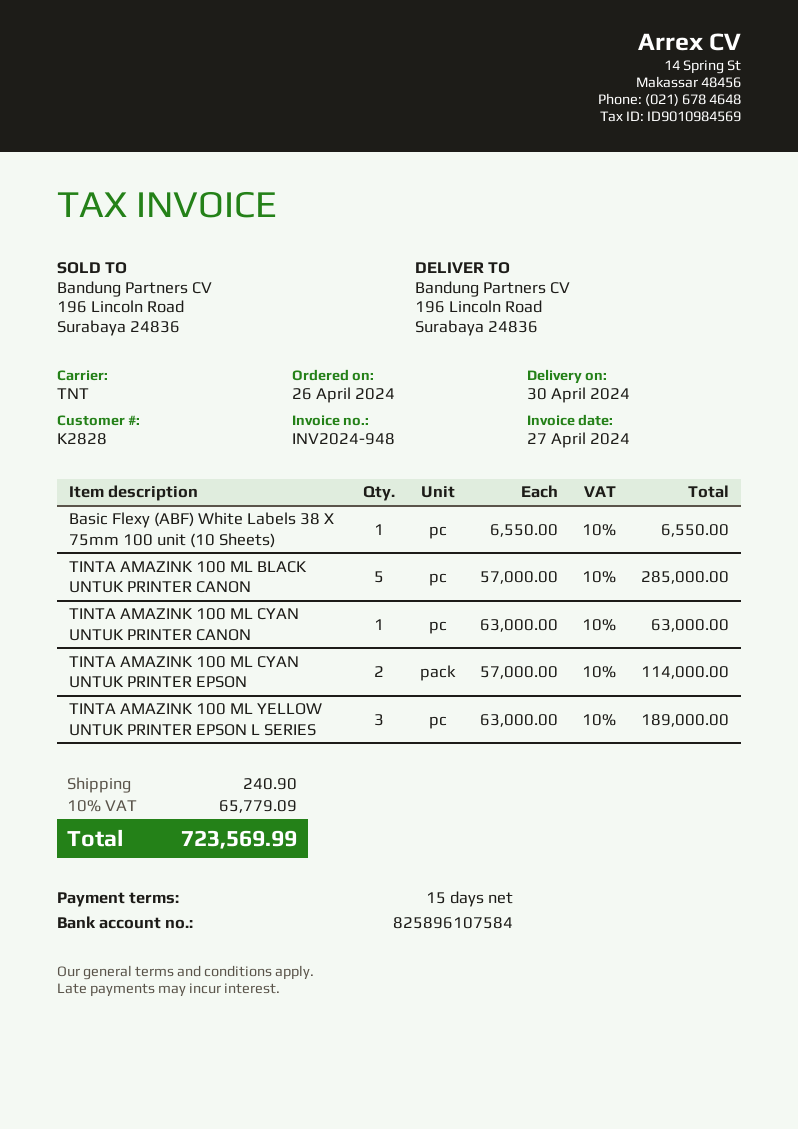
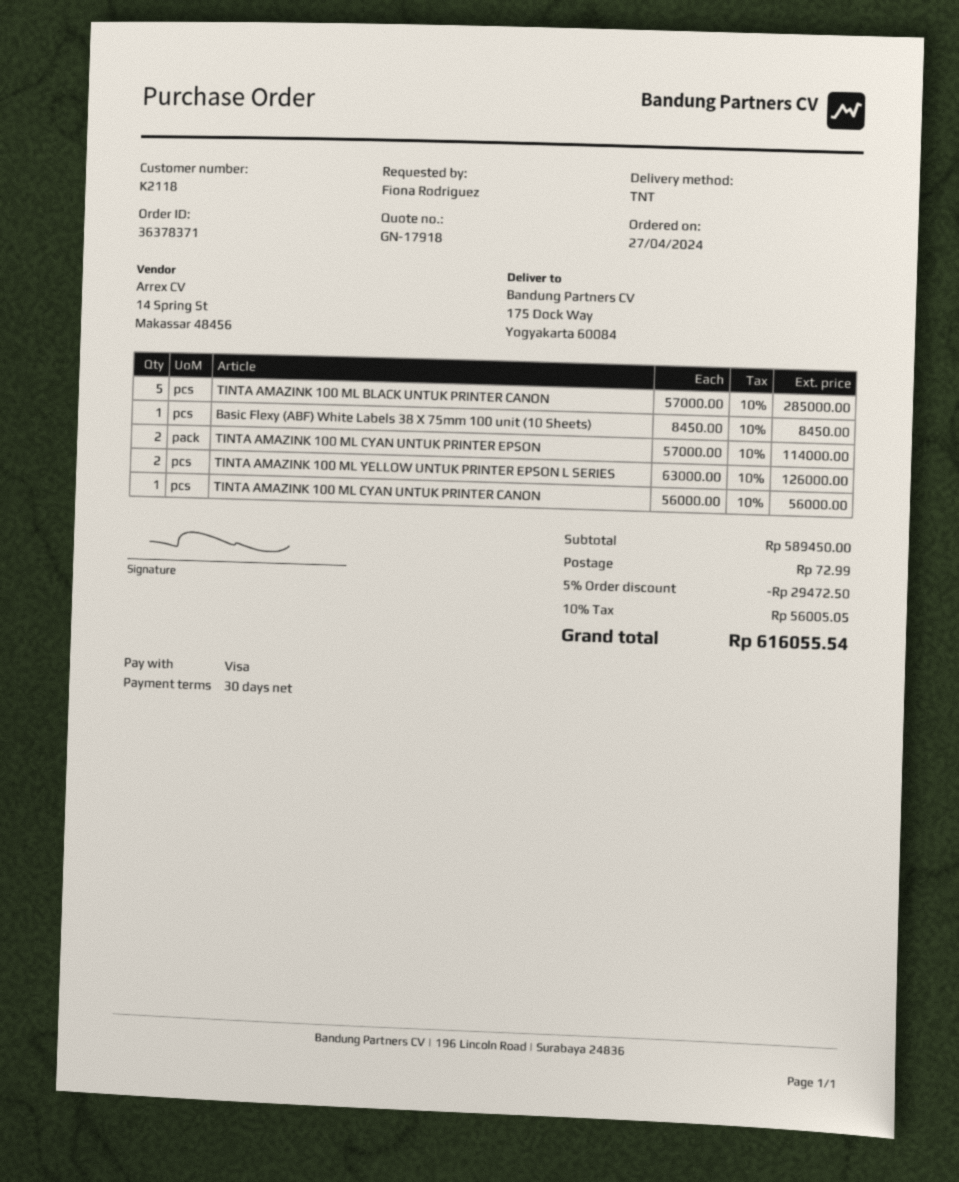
order date: 2024-04-26 -> 2024-04-27
payment terms: 15 days -> 30 days
customer number: K2828 -> K2118
ship to: 196 Lincoln Road, Surabaya 24836 -> 175 Dock Way, Yogyakarta 60084
Basic Flexy (ABF) White Labels 38 X 75mm 100 unit (10 Sheets): 1 x 6550.00 = 6550.00 -> 1 x 8450.00 = 8450.00
TINTA AMAZINK 100 ML CYAN UNTUK PRINTER CANON: 1 x 63000.00 = 63000.00 -> 1 x 56000.00 = 56000.00
TINTA AMAZINK 100 ML YELLOW UNTUK PRINTER EPSON L SERIES: 3 x 63000.00 = 189000.00 -> 2 x 63000.00 = 126000.00
discount: none -> 5% = 29472.50
shipping: 240.90 -> 72.99
tax: 10% = 65779.09 -> 10% = 56005.05
total: 723569.99 -> 616055.54

